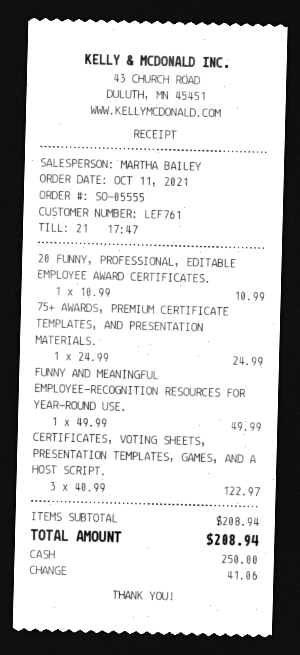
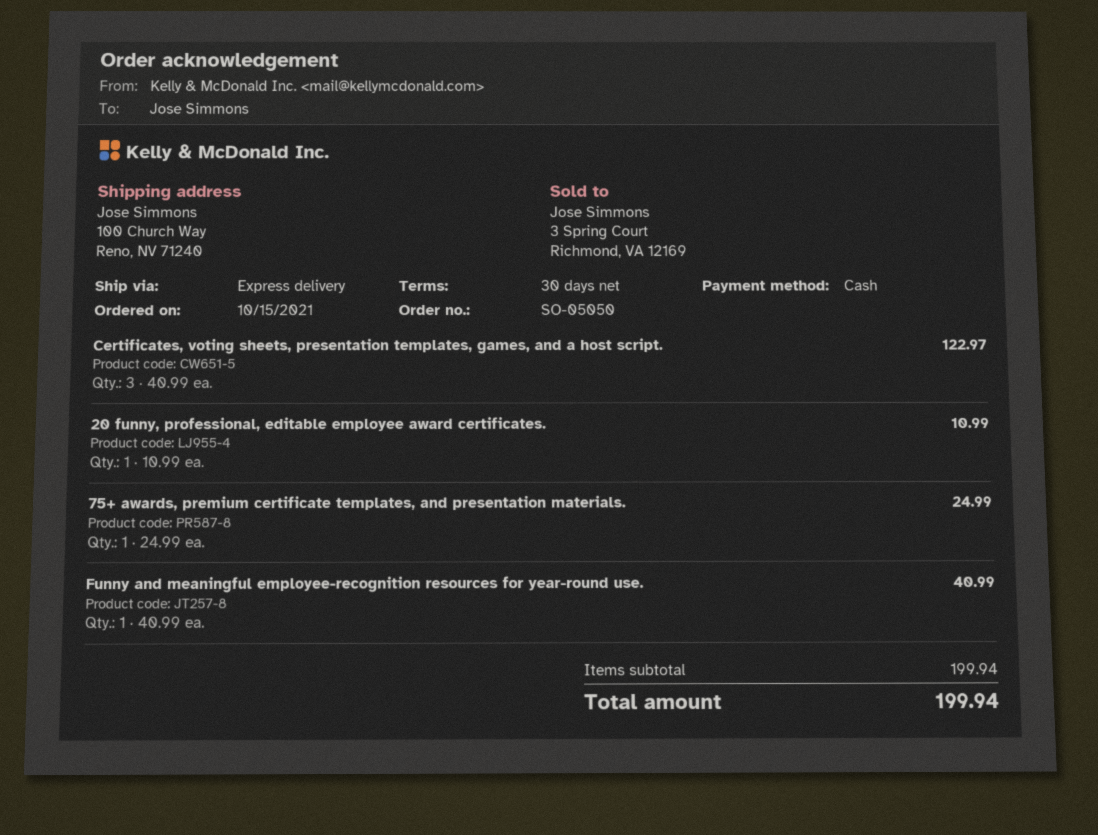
order number: SO-05555 -> SO-05050
order date: 2021-10-11 -> 2021-10-15
FUNNY AND MEANINGFUL EMPLOYEE-RECOGNITION RESOURCES FOR YEAR-ROUND USE.: 1 x 49.99 = 49.99 -> 1 x 40.99 = 40.99
subtotal: 208.94 -> 199.94
total: 208.94 -> 199.94

